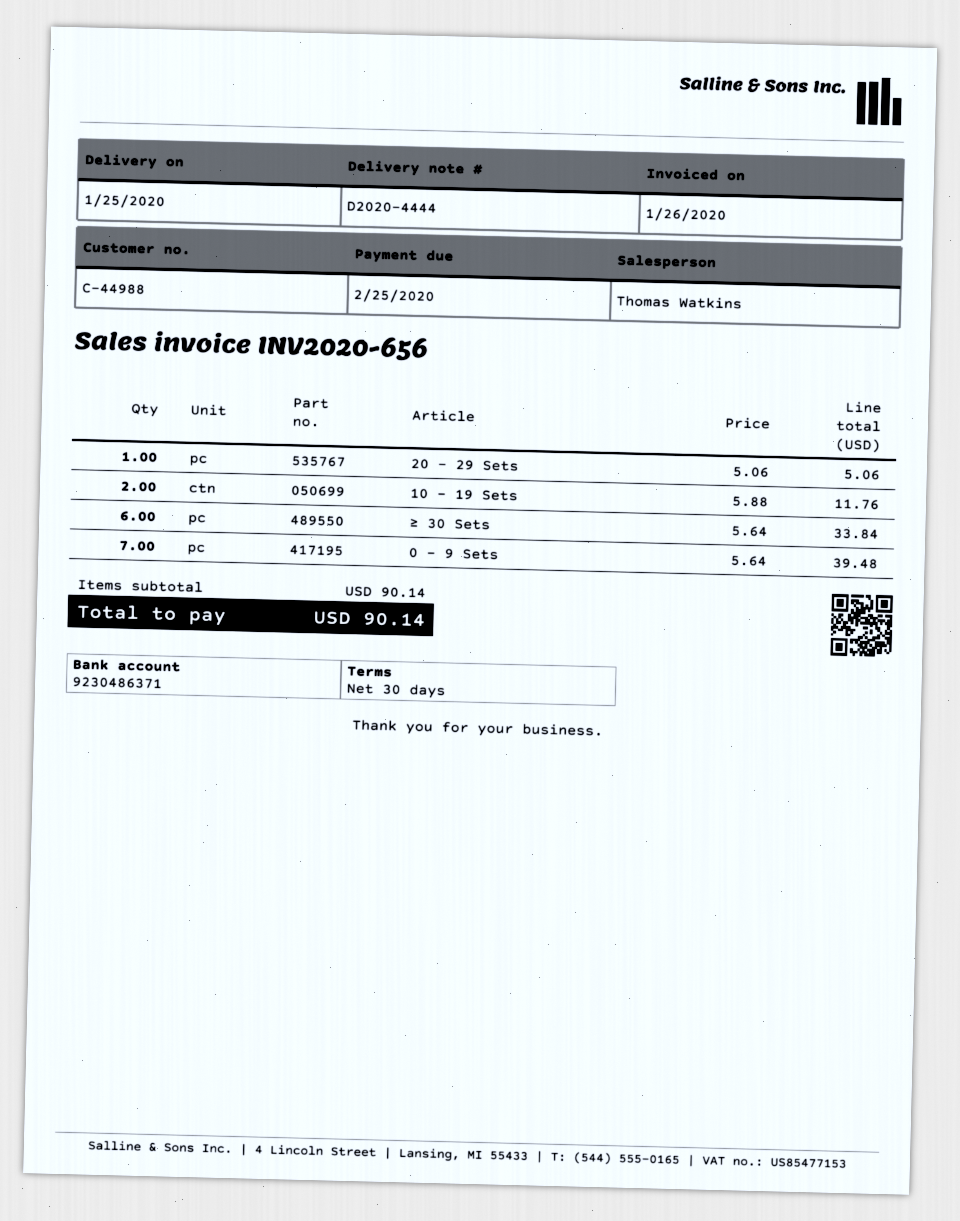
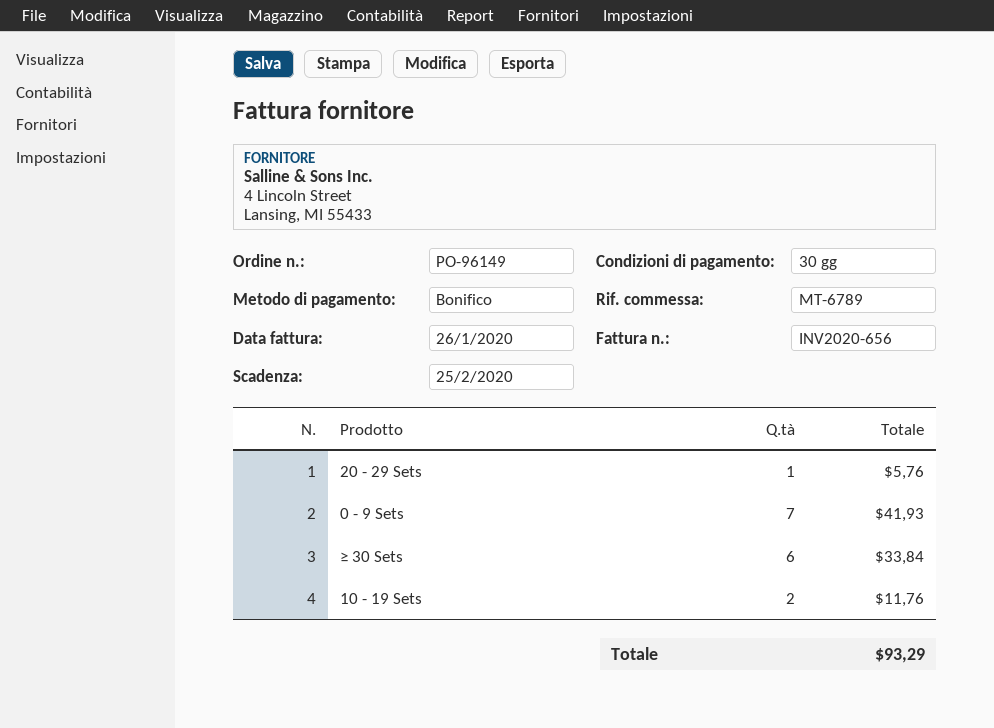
20 - 29 Sets: 1 for 5.06 -> 1 for 5.76
0 - 9 Sets: 7 for 39.48 -> 7 for 41.93
total: 90.14 -> 93.29

